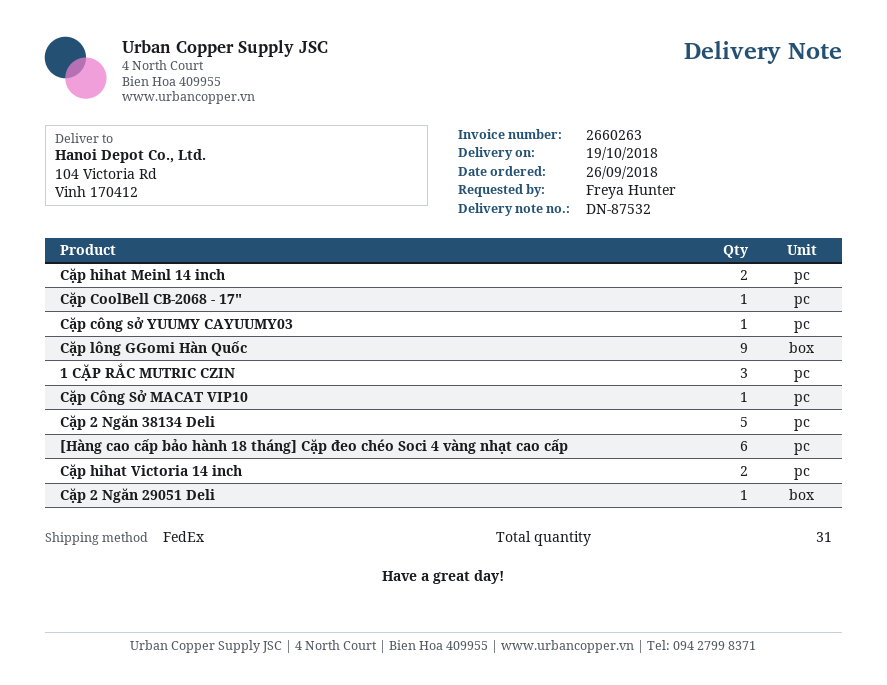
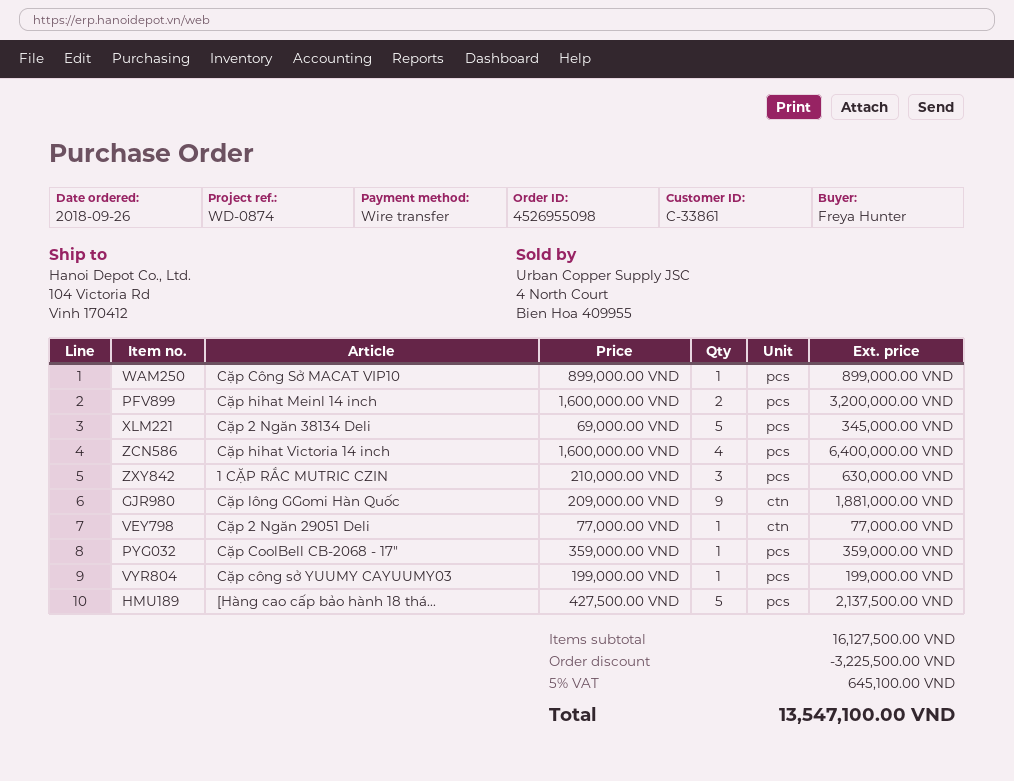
[Hàng cao cấp bảo hành 18 tháng] Cặp đeo chéo Soci 4 vàng nhạt cao cấp: 6 -> 5
Cặp hihat Victoria 14 inch: 2 -> 4

